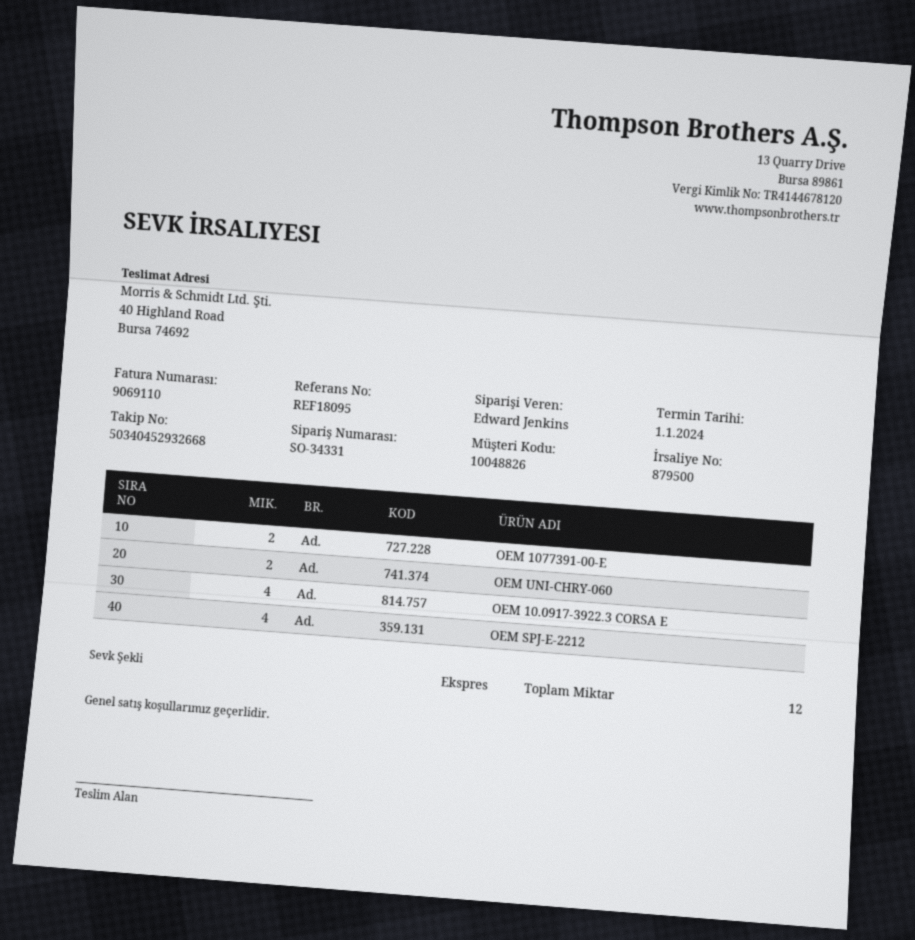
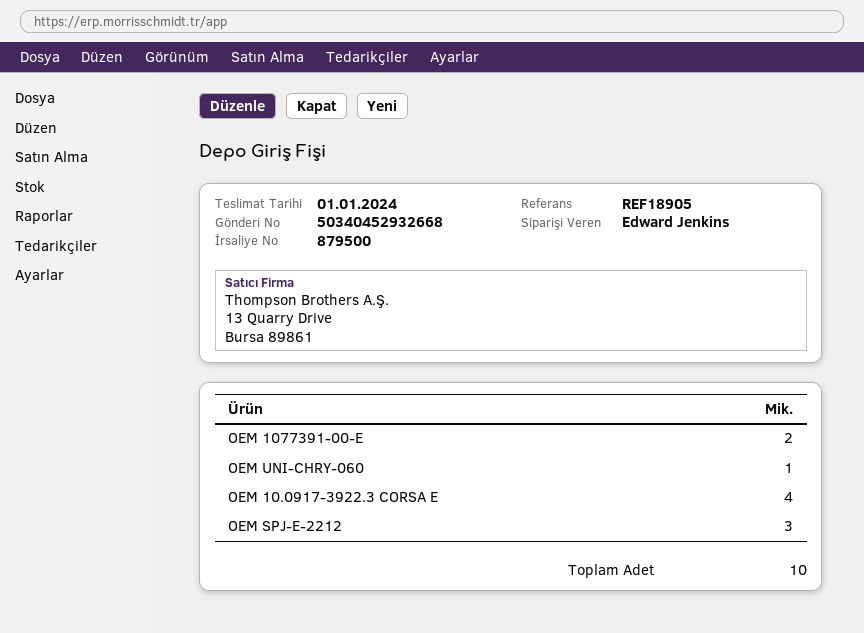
reference: REF18095 -> REF18905
OEM UNI-CHRY-060: 2 -> 1
OEM SPJ-E-2212: 4 -> 3
total quantity: 12 -> 10

